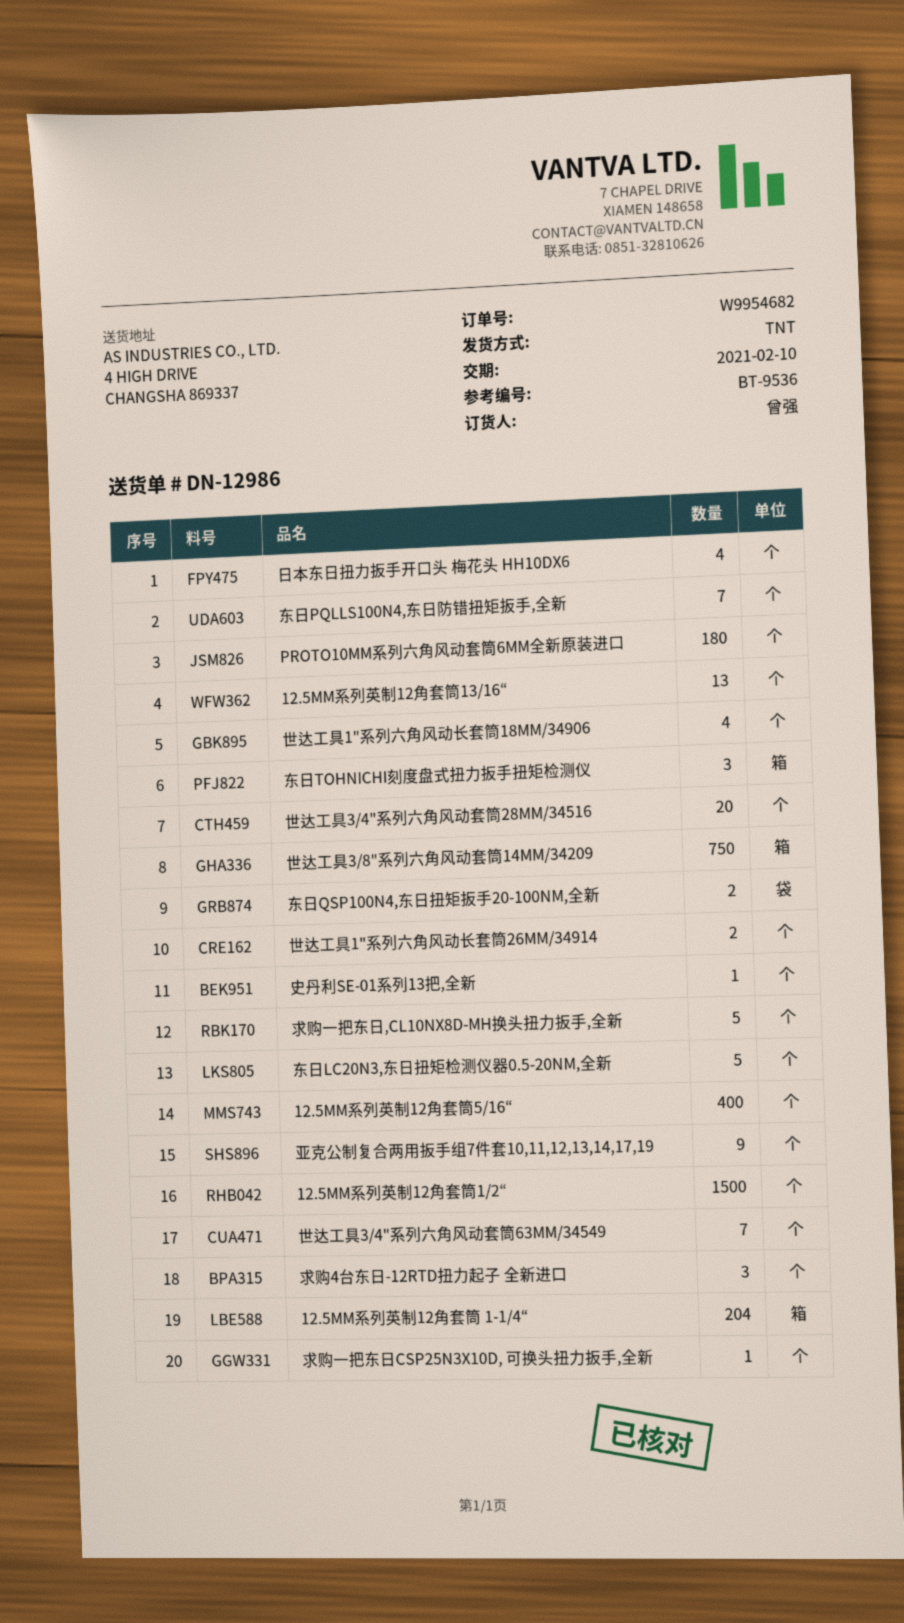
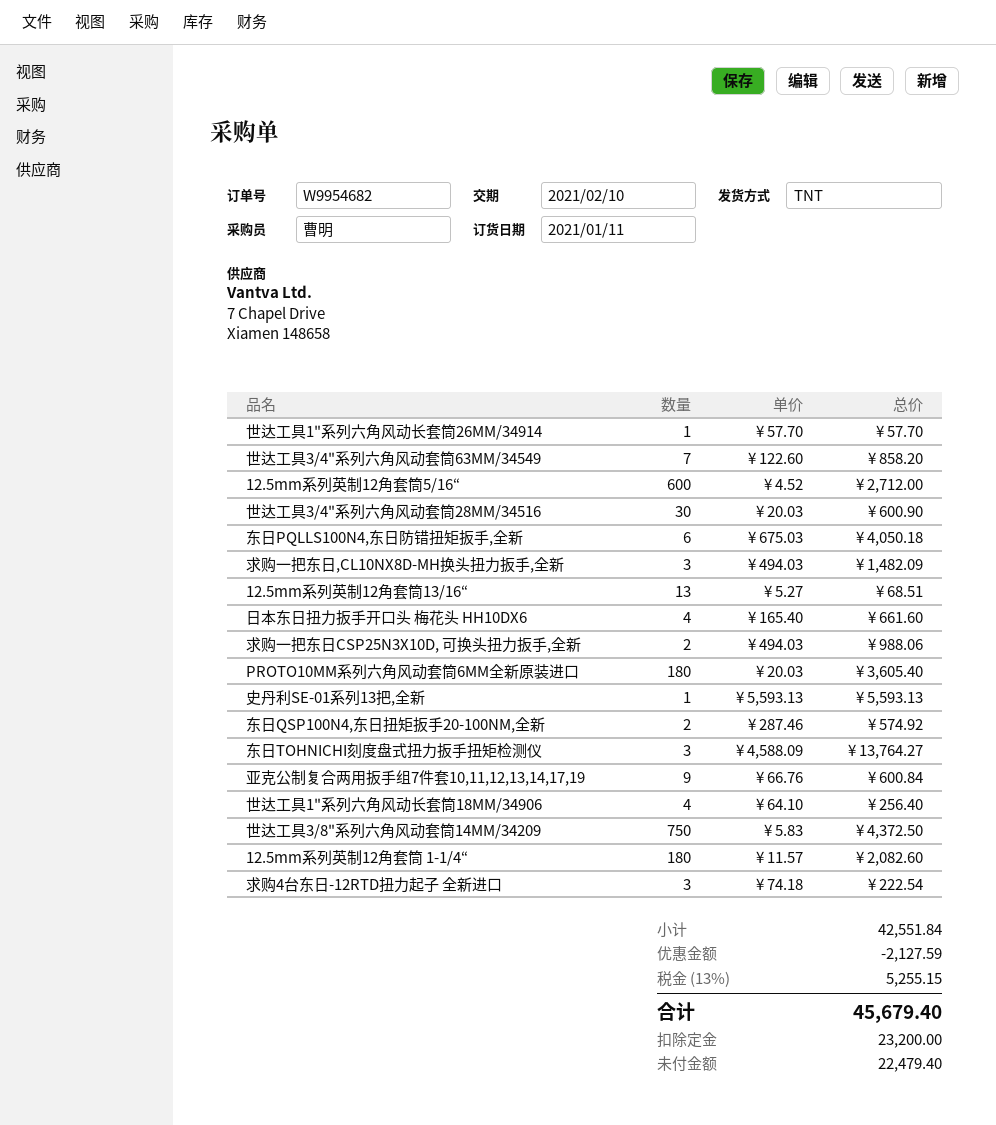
ordered by: 曾强 -> 曹明
东日PQLLS100N4,东日防错扭矩扳手,全新: 7 -> 6
世达工具3/4"系列六角风动套筒28MM/34516: 20 -> 30
世达工具1"系列六角风动长套筒26MM/34914: 2 -> 1
求购一把东日,CL10NX8D-MH换头扭力扳手,全新: 5 -> 3
东日LC20N3,东日扭矩检测仪器0.5-20NM,全新: 5 -> none
12.5MM系列英制12角套筒5/16“: 400 -> 600
12.5MM系列英制12角套筒1/2“: 1500 -> none
12.5MM系列英制12角套筒 1-1/4“: 204 -> 180
求购一把东日CSP25N3X10D, 可换头扭力扳手,全新: 1 -> 2

